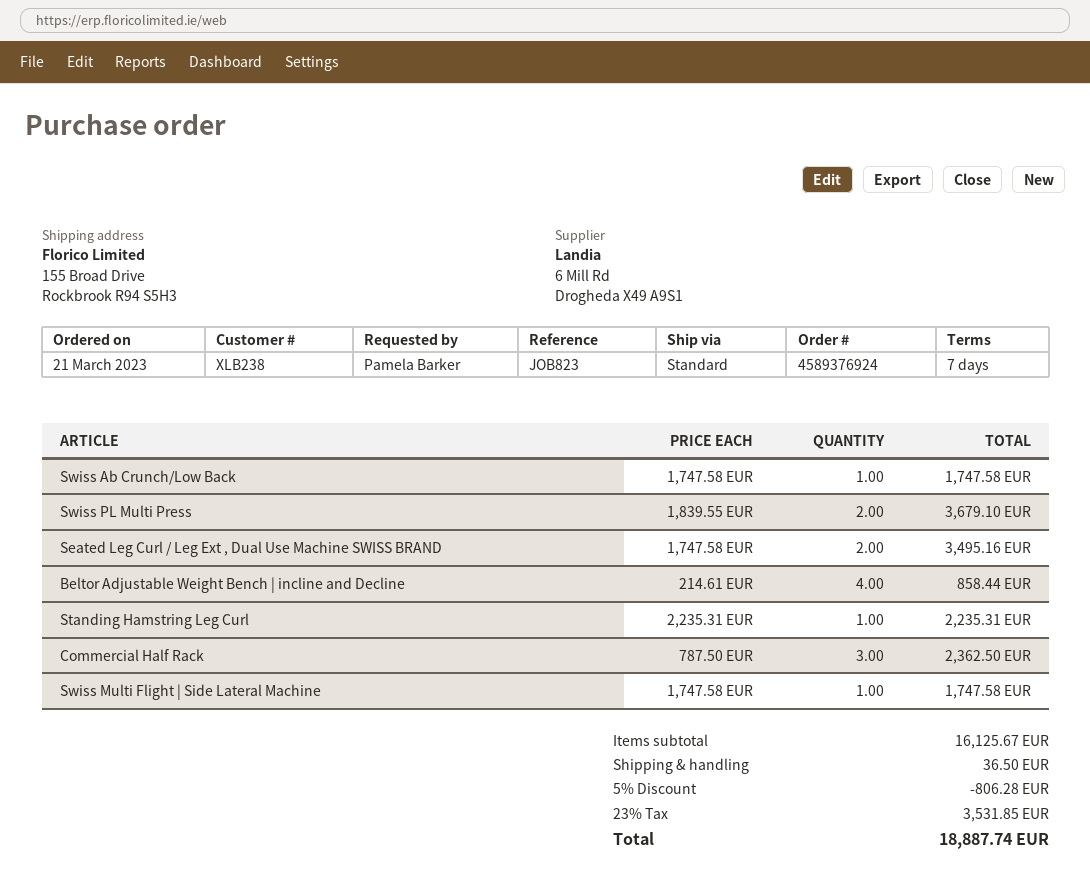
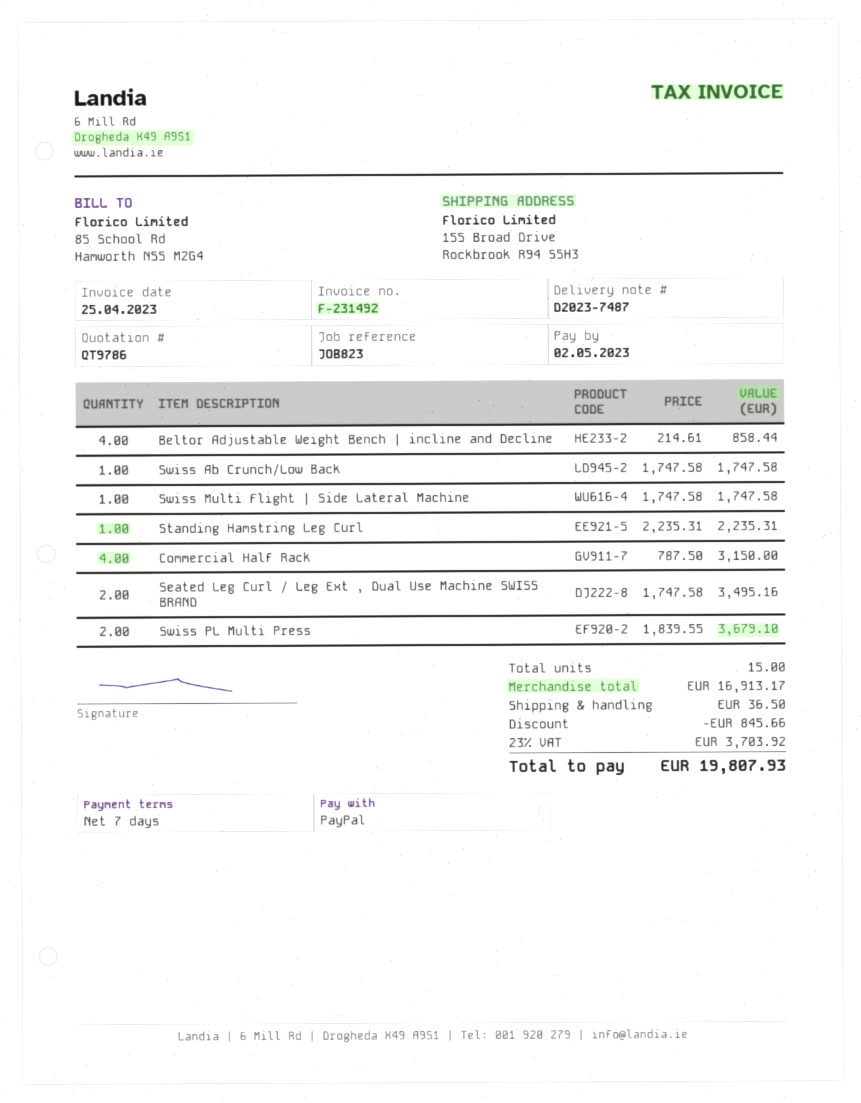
Commercial Half Rack: 3 x 787.50 = 2362.50 -> 4 x 787.50 = 3150.00
subtotal: 16125.67 -> 16913.17
discount: 806.28 -> 845.66
tax: 23% = 3531.85 -> 23% = 3703.92
total: 18887.74 -> 19807.93

